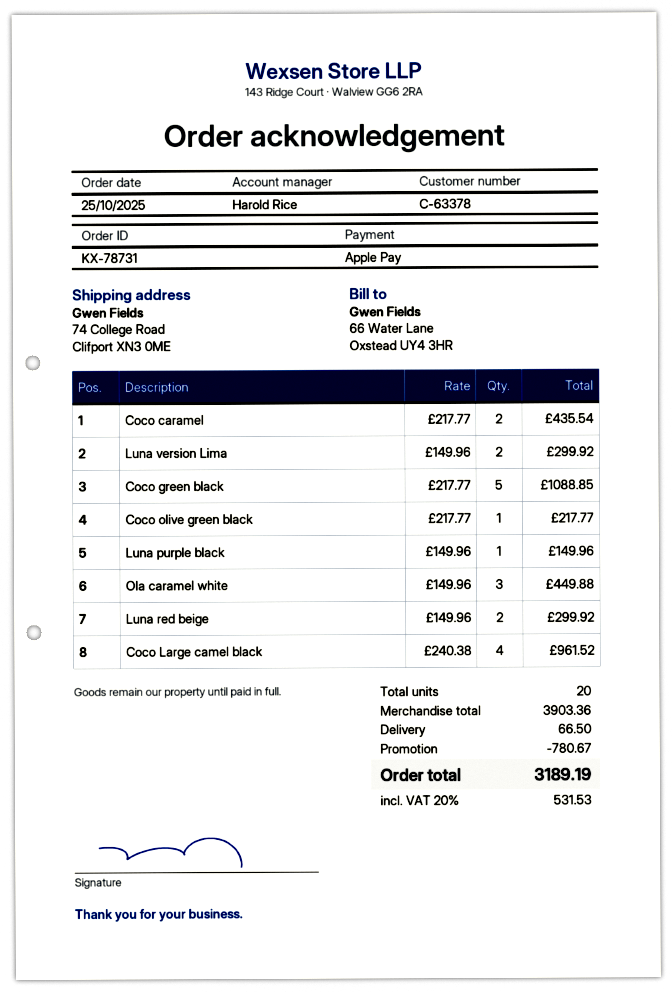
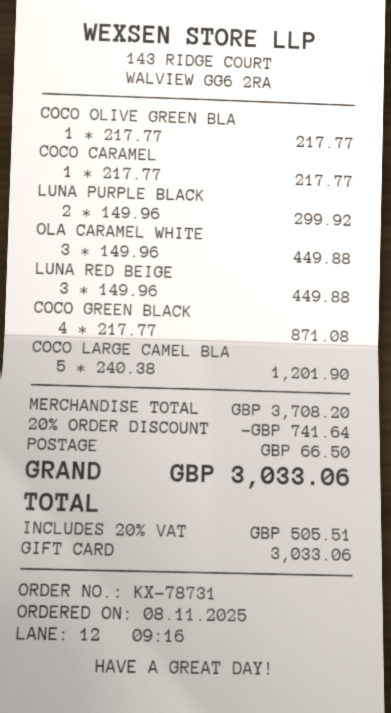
order date: 2025-10-25 -> 2025-11-08
payment method: Apple Pay -> gift card
Coco caramel: 2 x 217.77 = 435.54 -> 1 x 217.77 = 217.77
Luna version Lima: 2 x 149.96 = 299.92 -> none
Coco green black: 5 x 217.77 = 1088.85 -> 4 x 217.77 = 871.08
Luna purple black: 1 x 149.96 = 149.96 -> 2 x 149.96 = 299.92
Luna red beige: 2 x 149.96 = 299.92 -> 3 x 149.96 = 449.88
Coco Large camel black: 4 x 240.38 = 961.52 -> 5 x 240.38 = 1201.90
subtotal: 3903.36 -> 3708.20
discount: 780.67 -> 741.64
tax: 20% = 531.53 -> 20% = 505.51
total: 3189.19 -> 3033.06

